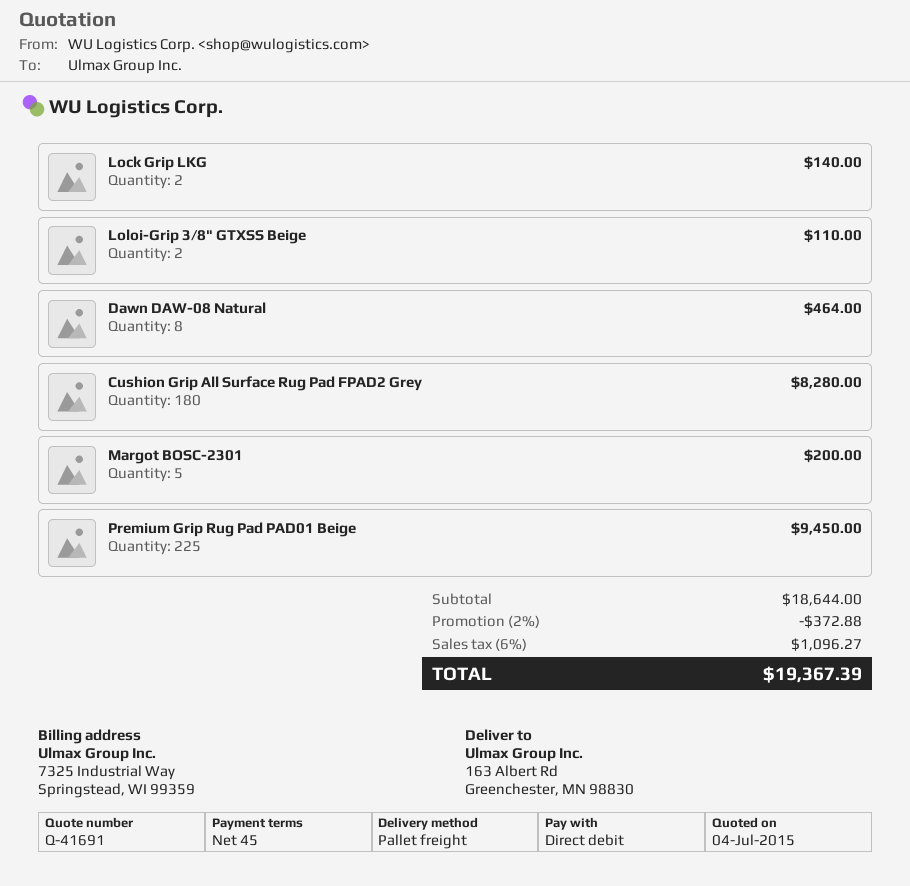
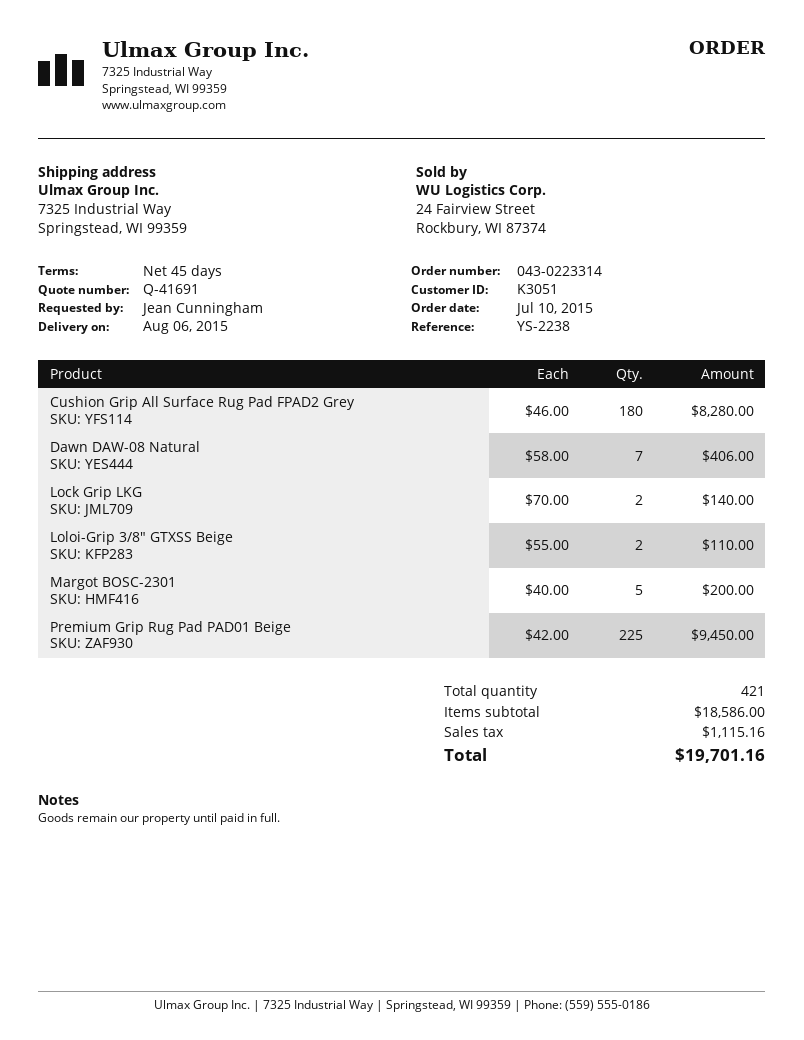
ship to: 163 Albert Rd, Greenchester, MN 98830 -> 7325 Industrial Way, Springstead, WI 99359
Dawn DAW-08 Natural: 8 for 464.00 -> 7 for 406.00
subtotal: 18644.00 -> 18586.00
discount: 2% = 372.88 -> none
tax: 1096.27 -> 1115.16
total: 19367.39 -> 19701.16

